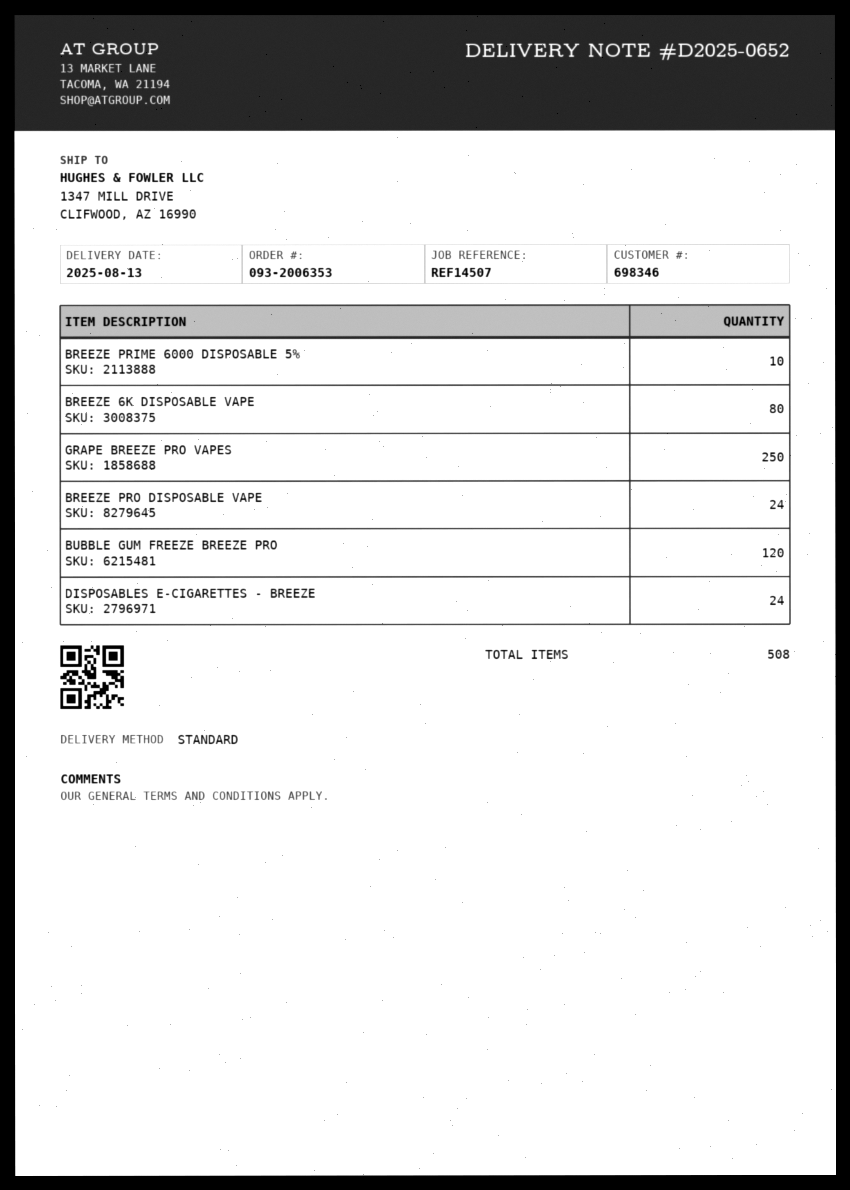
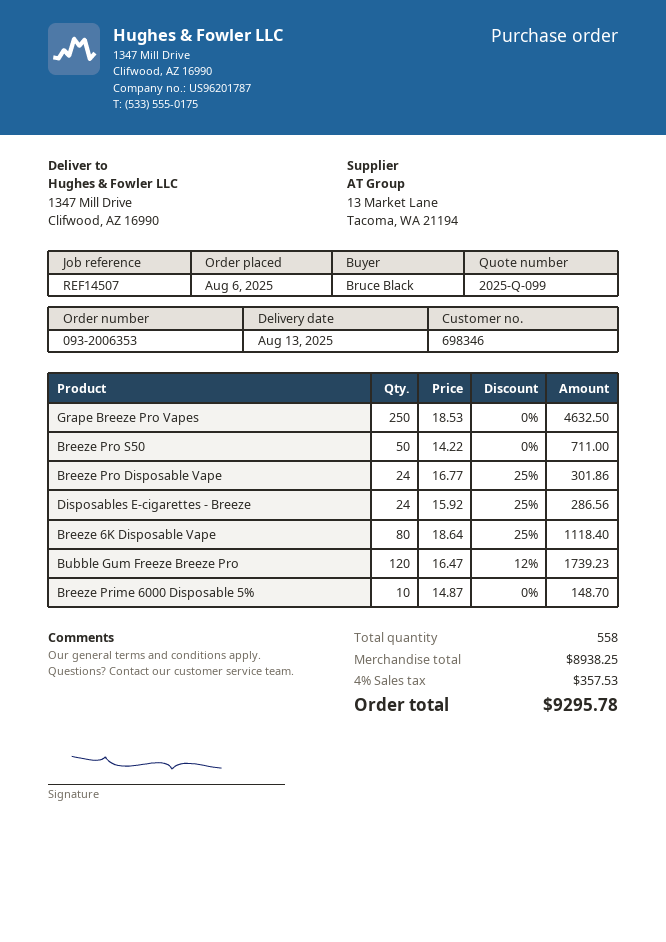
Breeze Pro S50: none -> 50
total quantity: 508 -> 558

